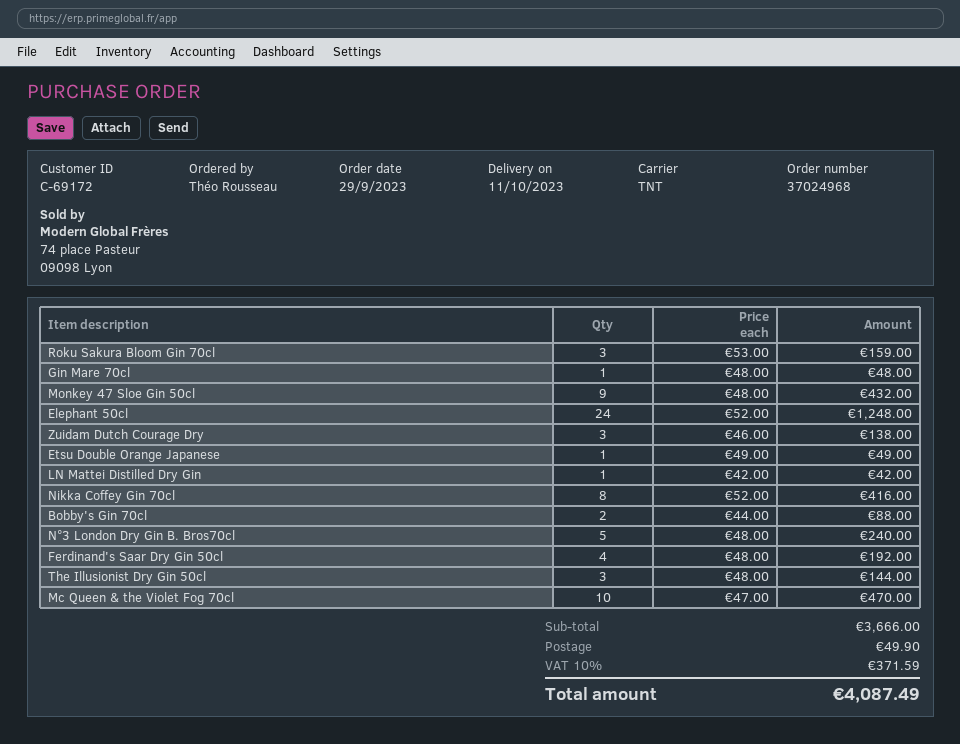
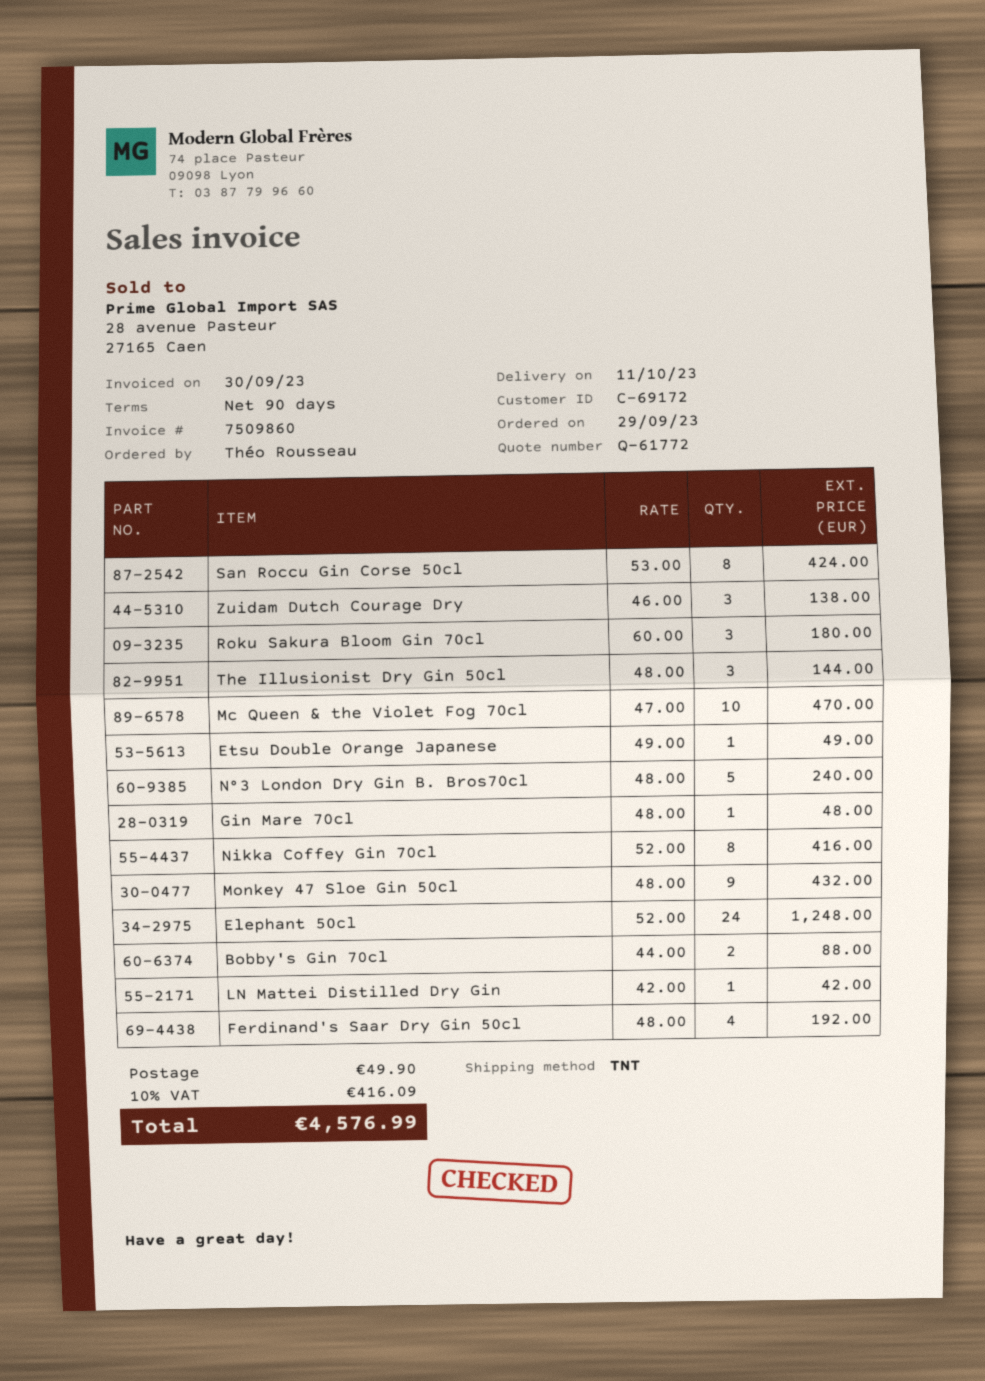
Roku Sakura Bloom Gin 70cl: 3 x 53.00 = 159.00 -> 3 x 60.00 = 180.00
San Roccu Gin Corse 50cl: none -> 8 x 53.00 = 424.00
tax: 10% = 371.59 -> 10% = 416.09
total: 4087.49 -> 4576.99

